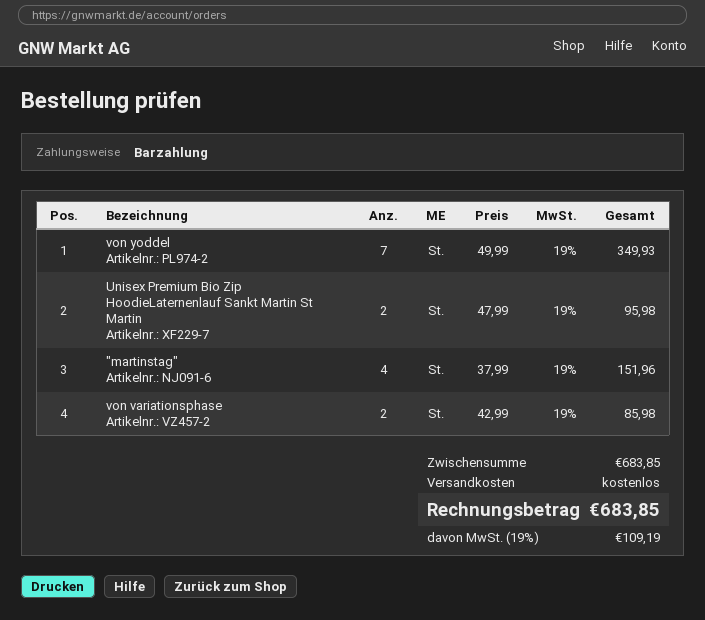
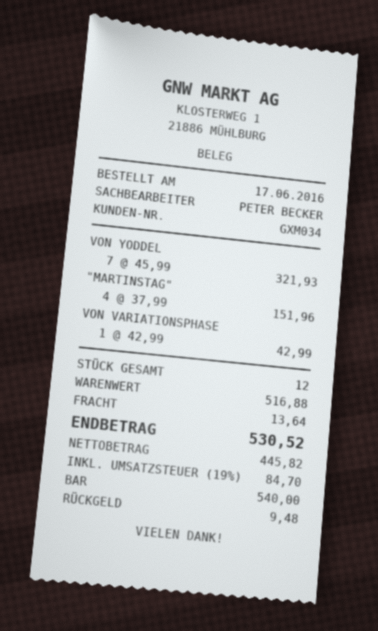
von yoddel: 7 x 49.99 = 349.93 -> 7 x 45.99 = 321.93
Unisex Premium Bio Zip HoodieLaternenlauf Sankt Martin St Martin: 2 x 47.99 = 95.98 -> none
von variationsphase: 2 x 42.99 = 85.98 -> 1 x 42.99 = 42.99
subtotal: 683.85 -> 516.88
shipping: 0.00 -> 13.64
tax: 19% = 109.19 -> 19% = 84.70
total: 683.85 -> 530.52

